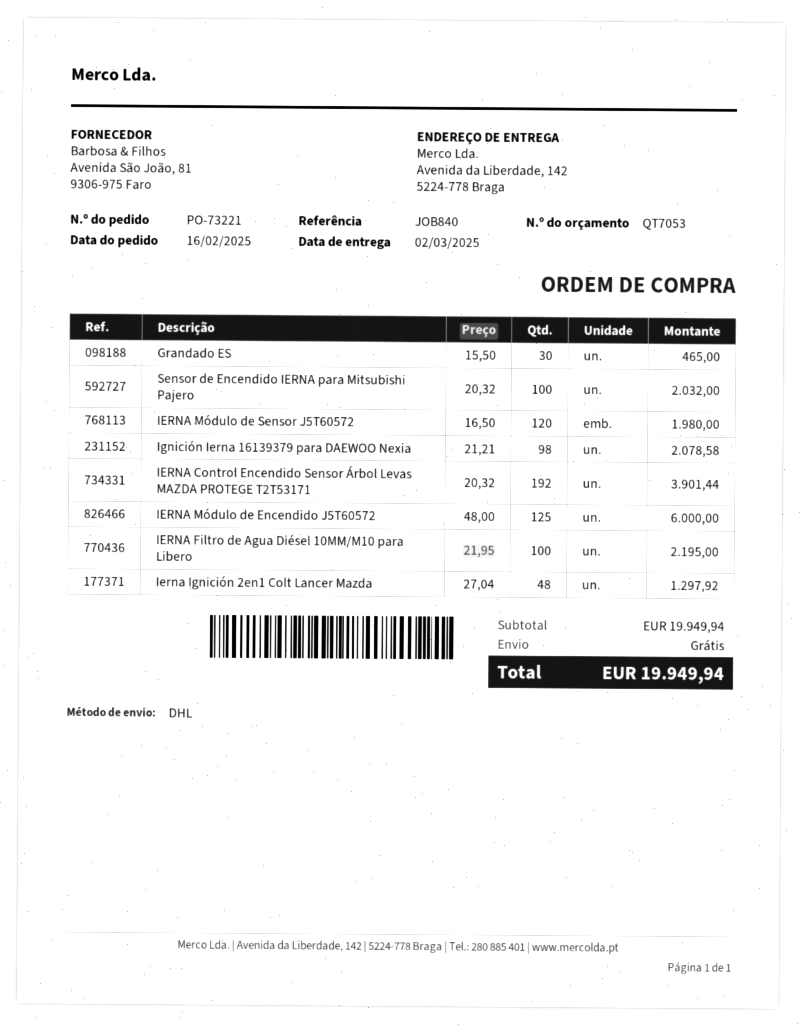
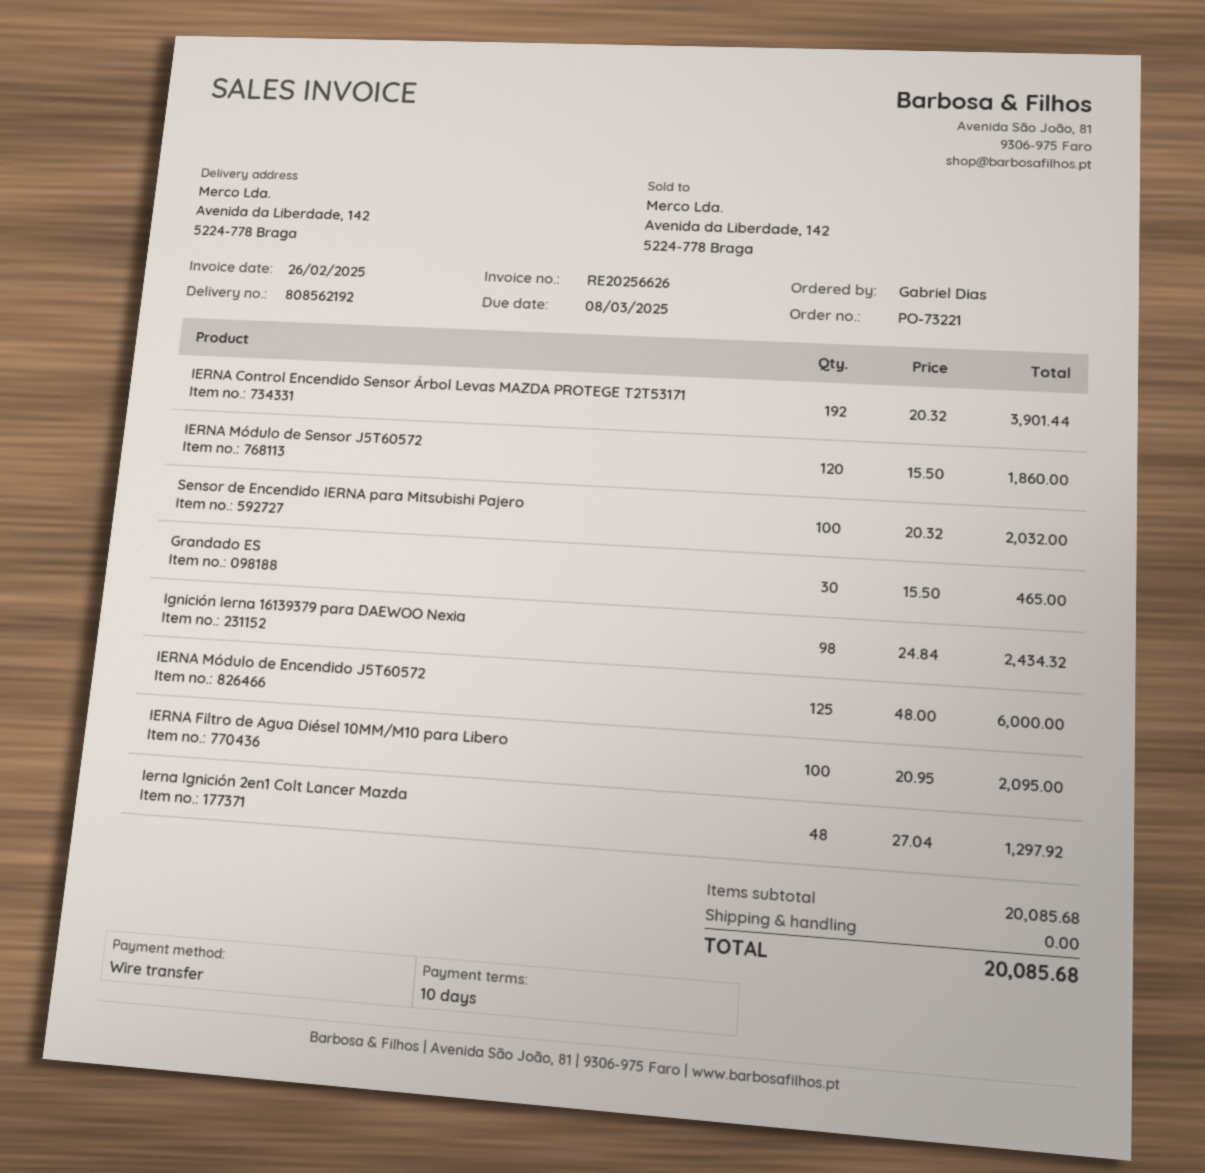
IERNA Módulo de Sensor J5T60572: 120 x 16.50 = 1980.00 -> 120 x 15.50 = 1860.00
Ignición Ierna 16139379 para DAEWOO Nexia: 98 x 21.21 = 2078.58 -> 98 x 24.84 = 2434.32
IERNA Filtro de Agua Diésel 10MM/M10 para Libero: 100 x 21.95 = 2195.00 -> 100 x 20.95 = 2095.00
subtotal: 19949.94 -> 20085.68
total: 19949.94 -> 20085.68

